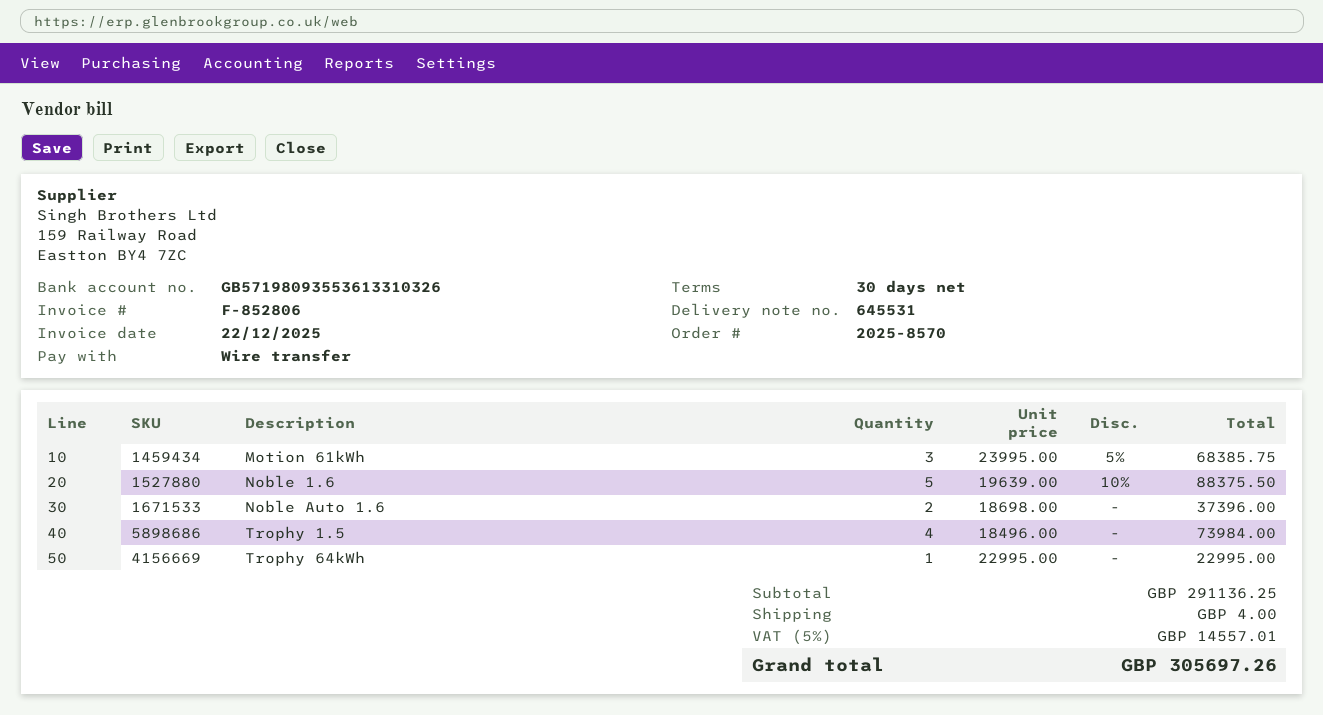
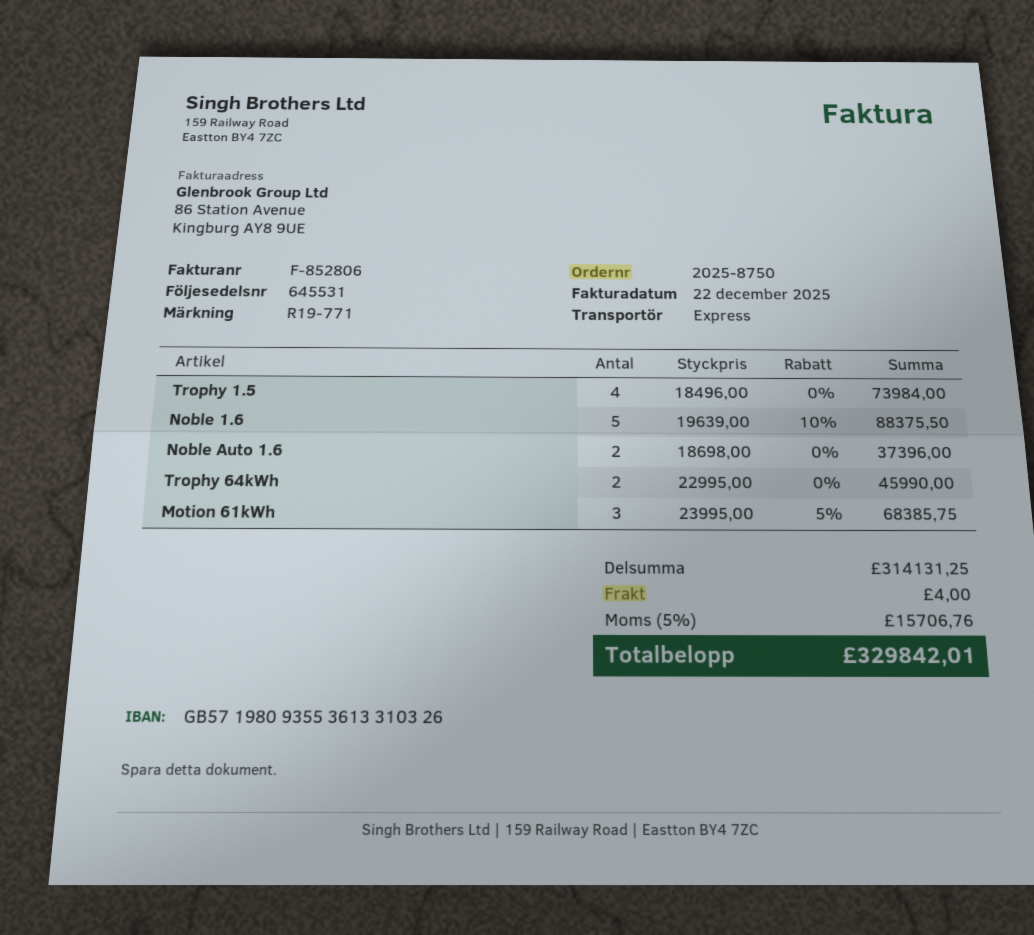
order number: 2025-8570 -> 2025-8750
Trophy 64kWh: 1 x 22995.00 = 22995.00 -> 2 x 22995.00 = 45990.00
subtotal: 291136.25 -> 314131.25
tax: 5% = 14557.01 -> 5% = 15706.76
total: 305697.26 -> 329842.01

